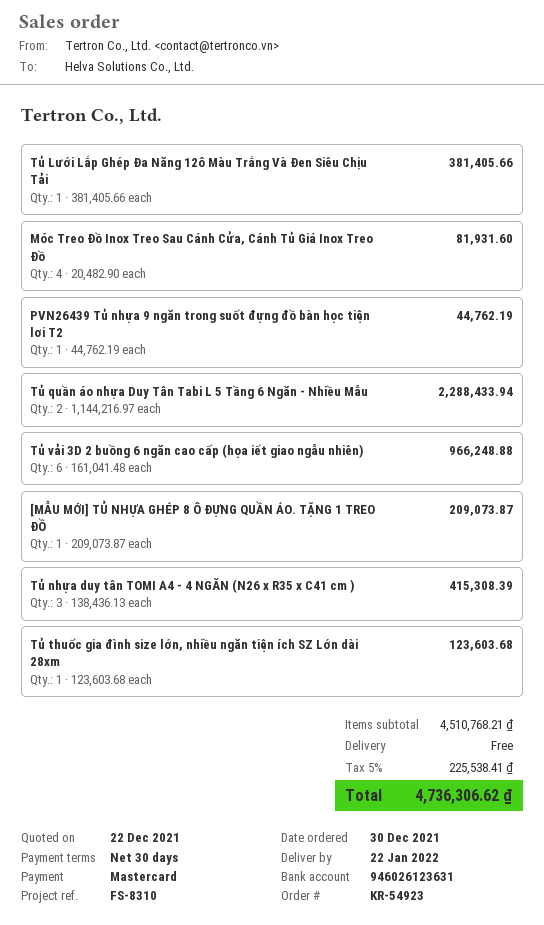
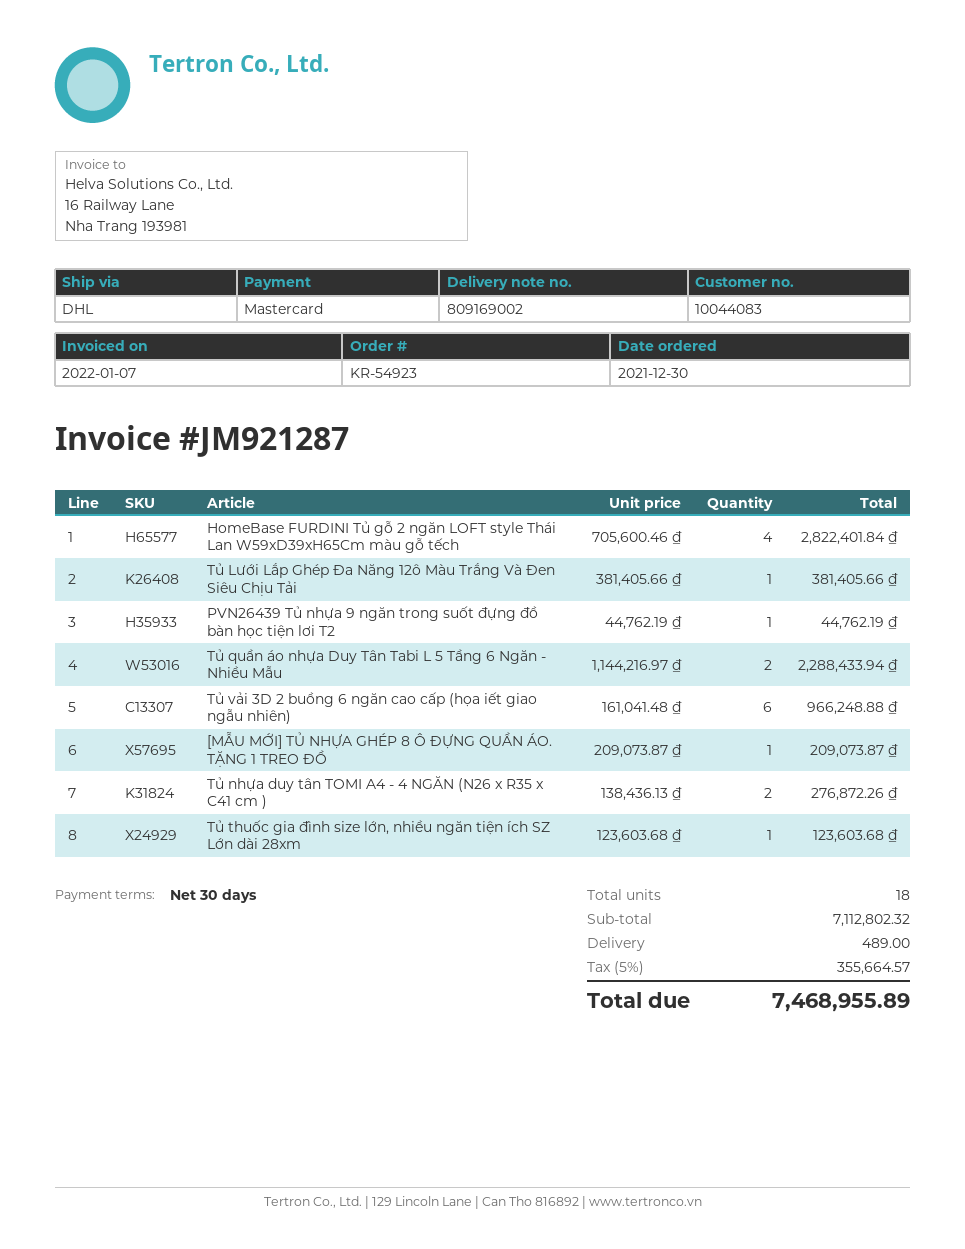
Móc Treo Đồ Inox Treo Sau Cánh Cửa, Cánh Tủ Giá Inox Treo Đồ: 4 x 20482.90 = 81931.60 -> none
Tủ nhựa duy tân TOMI A4 - 4 NGĂN (N26 x R35 x C41 cm ): 3 x 138436.13 = 415308.39 -> 2 x 138436.13 = 276872.26
HomeBase FURDINI Tủ gỗ 2 ngăn LOFT style Thái Lan W59xD39xH65Cm màu gỗ tếch: none -> 4 x 705600.46 = 2822401.84
subtotal: 4510768.21 -> 7112802.32
shipping: 0.00 -> 489.00
tax: 5% = 225538.41 -> 5% = 355664.57
total: 4736306.62 -> 7468955.89

